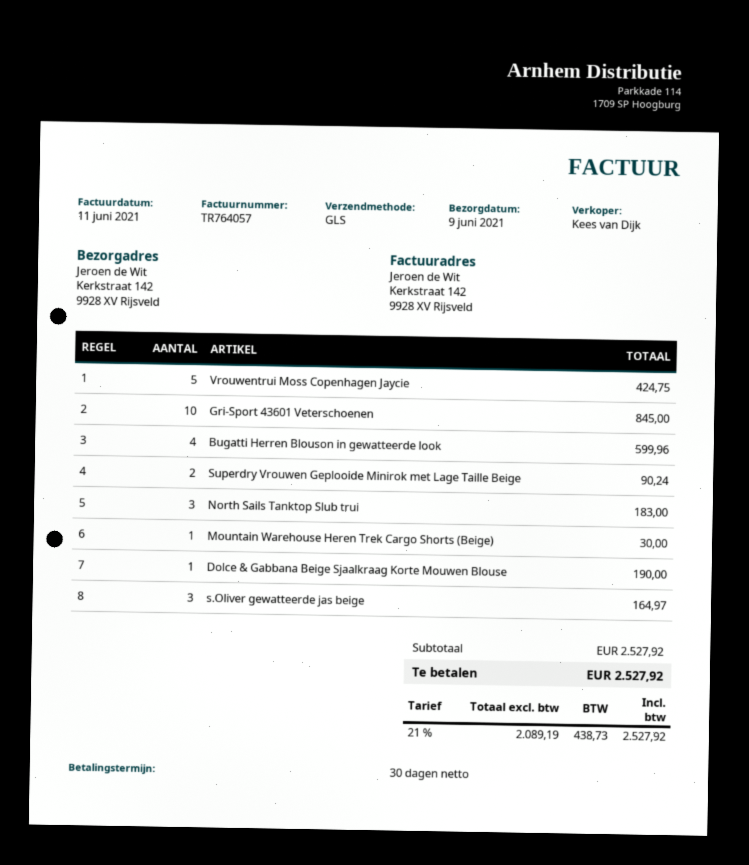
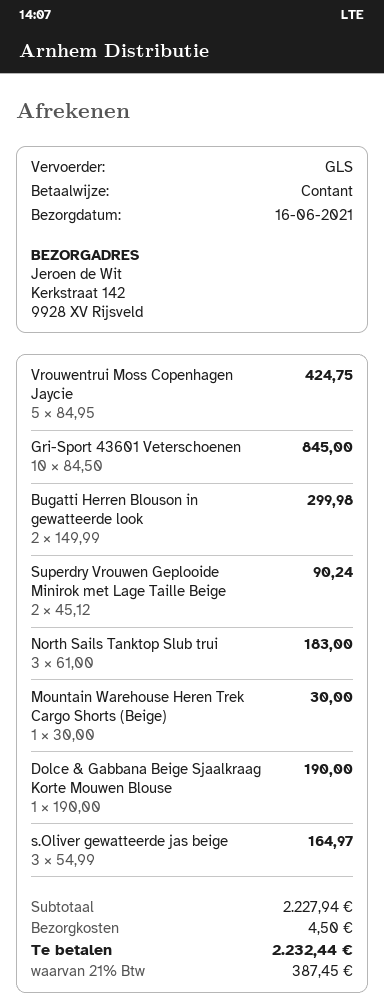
delivery date: 2021-06-09 -> 2021-06-16
Bugatti Herren Blouson in gewatteerde look: 4 for 599.96 -> 2 for 299.98
subtotal: 2527.92 -> 2227.94
shipping: none -> 4.50
tax: 21% = 438.73 -> 21% = 387.45
total: 2527.92 -> 2232.44

